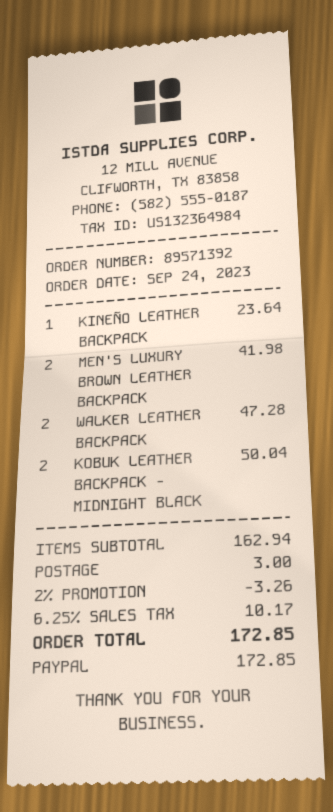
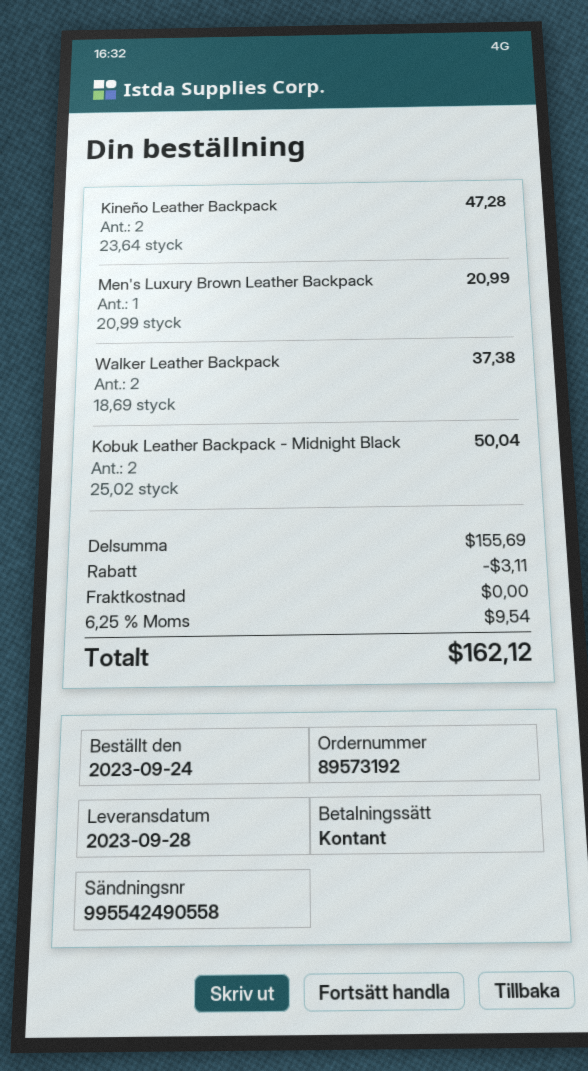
order number: 89571392 -> 89573192
payment method: PayPal -> cash
KINEÑO LEATHER BACKPACK: 1 for 23.64 -> 2 for 47.28
MEN'S LUXURY BROWN LEATHER BACKPACK: 2 for 41.98 -> 1 for 20.99
WALKER LEATHER BACKPACK: 2 for 47.28 -> 2 for 37.38
subtotal: 162.94 -> 155.69
discount: 3.26 -> 3.11
shipping: 3.00 -> 0.00
tax: 6.25% = 10.17 -> 6.25% = 9.54
total: 172.85 -> 162.12

